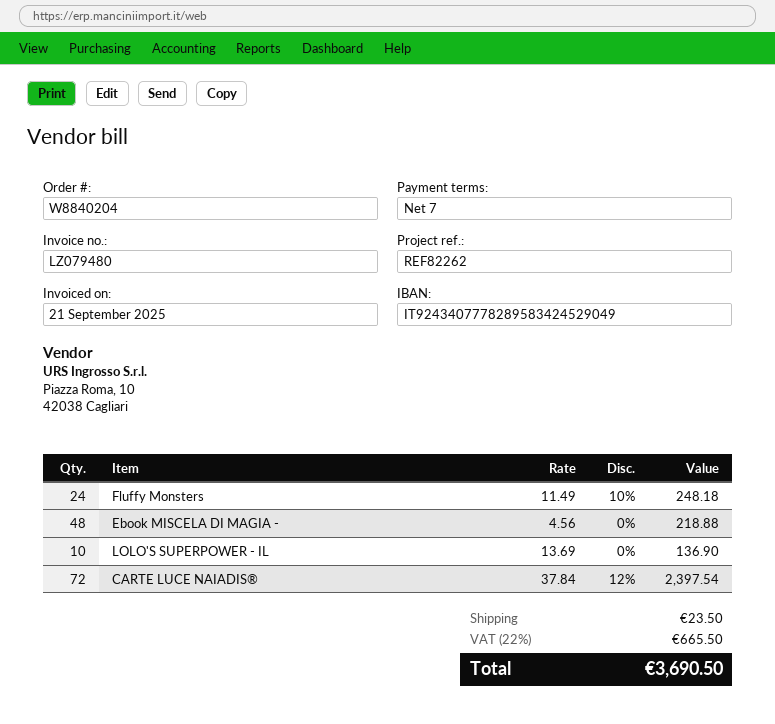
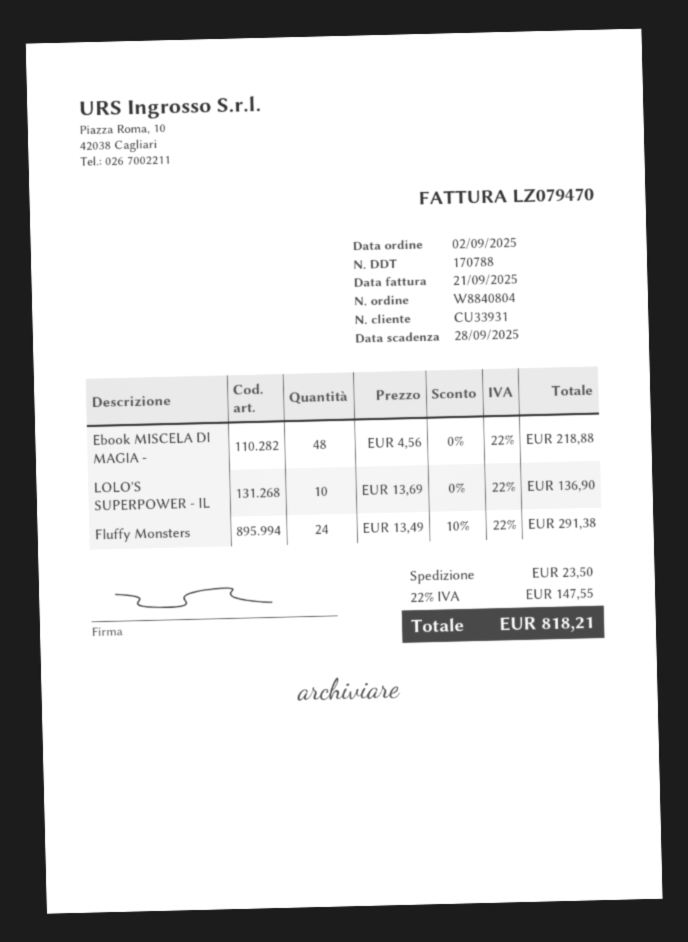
order number: W8840204 -> W8840804
invoice number: LZ079480 -> LZ079470
Fluffy Monsters: 24 x 11.49 - 10% = 248.18 -> 24 x 13.49 - 10% = 291.38
CARTE LUCE NAIADIS®: 72 x 37.84 - 12% = 2397.54 -> none
tax: 22% = 665.50 -> 22% = 147.55
total: 3690.50 -> 818.21

